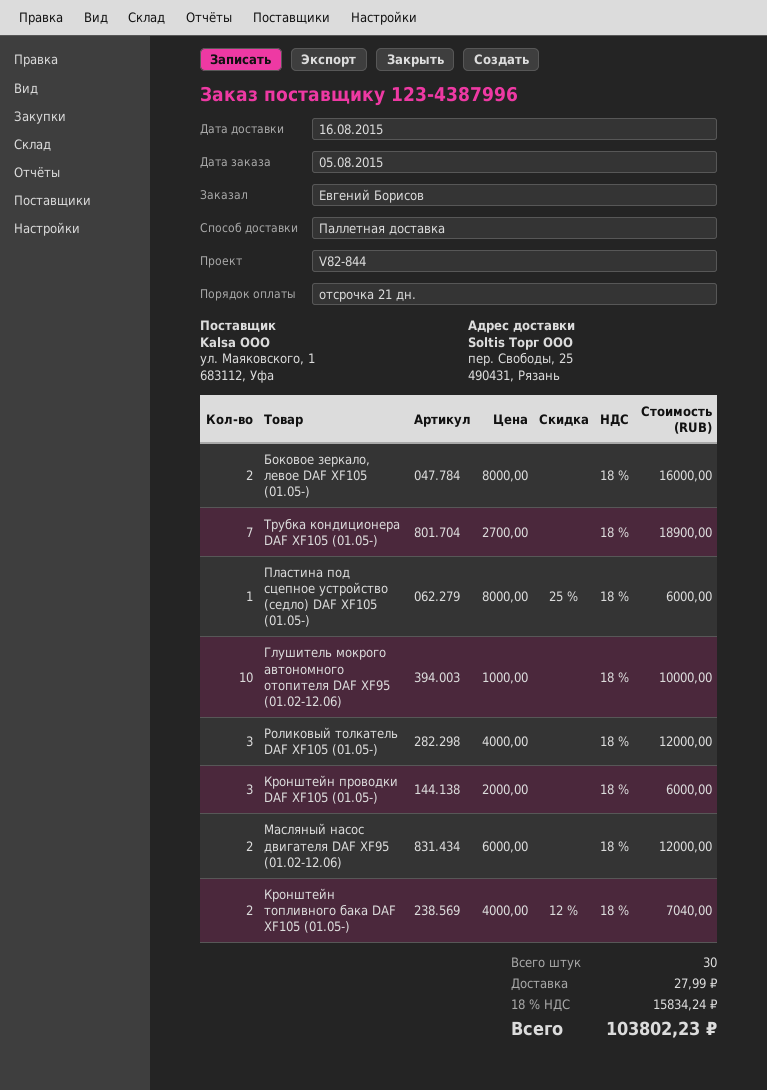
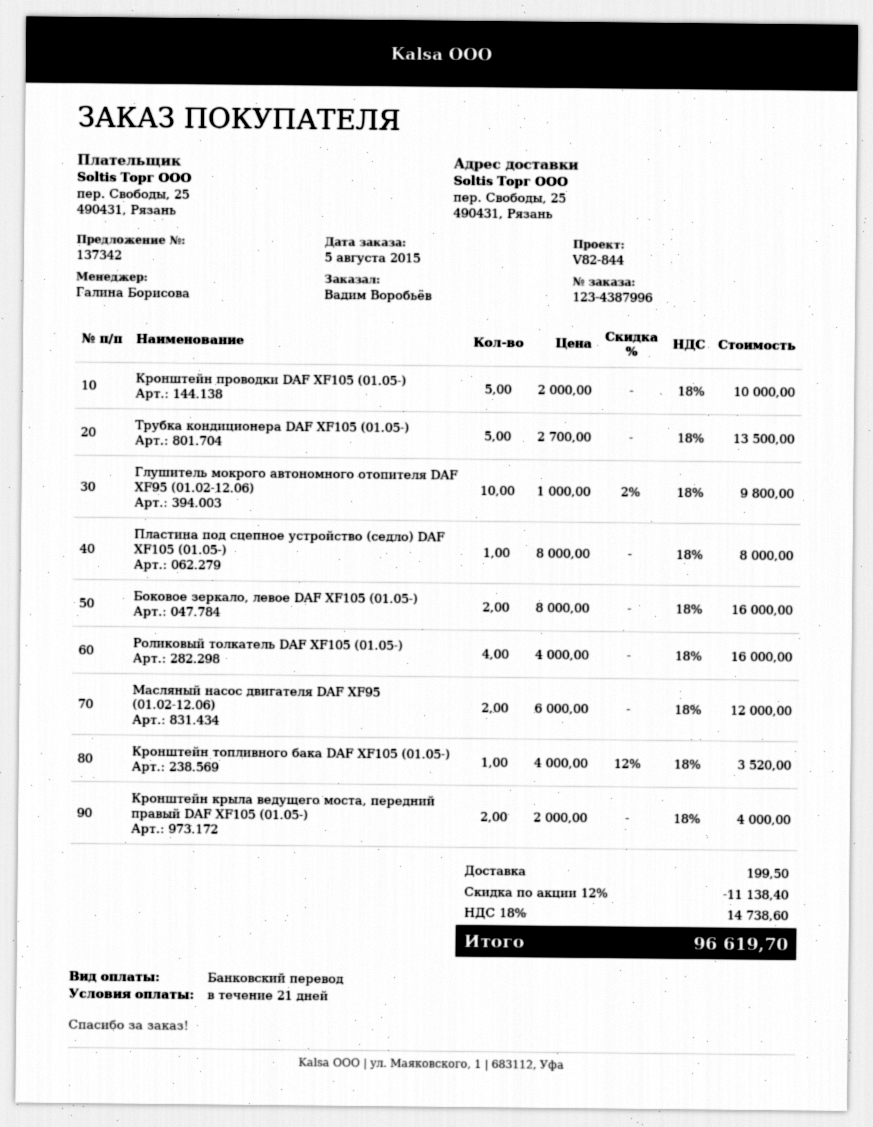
ordered by: Евгений Борисов -> Вадим Воробьёв
Трубка кондиционера DAF XF105 (01.05-): 7 x 2700.00 = 18900.00 -> 5 x 2700.00 = 13500.00
Пластина под сцепное устройство (седло) DAF XF105 (01.05-): 1 x 8000.00 - 25% = 6000.00 -> 1 x 8000.00 = 8000.00
Глушитель мокрого автономного отопителя DAF XF95 (01.02-12.06): 10 x 1000.00 = 10000.00 -> 10 x 1000.00 - 2% = 9800.00
Роликовый толкатель DAF XF105 (01.05-): 3 x 4000.00 = 12000.00 -> 4 x 4000.00 = 16000.00
Кронштейн проводки DAF XF105 (01.05-): 3 x 2000.00 = 6000.00 -> 5 x 2000.00 = 10000.00
Кронштейн топливного бака DAF XF105 (01.05-): 2 x 4000.00 - 12% = 7040.00 -> 1 x 4000.00 - 12% = 3520.00
Кронштейн крыла ведущего моста, передний правый DAF XF105 (01.05-): none -> 2 x 2000.00 = 4000.00
discount: none -> 12% = 11138.40
shipping: 27.99 -> 199.50
tax: 18% = 15834.24 -> 18% = 14738.60
total: 103802.23 -> 96619.70

